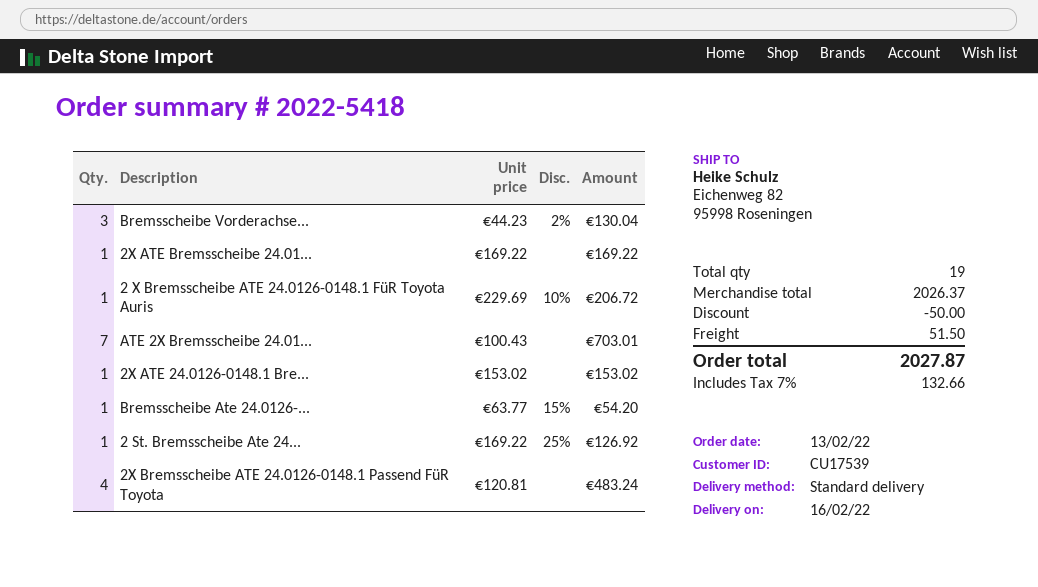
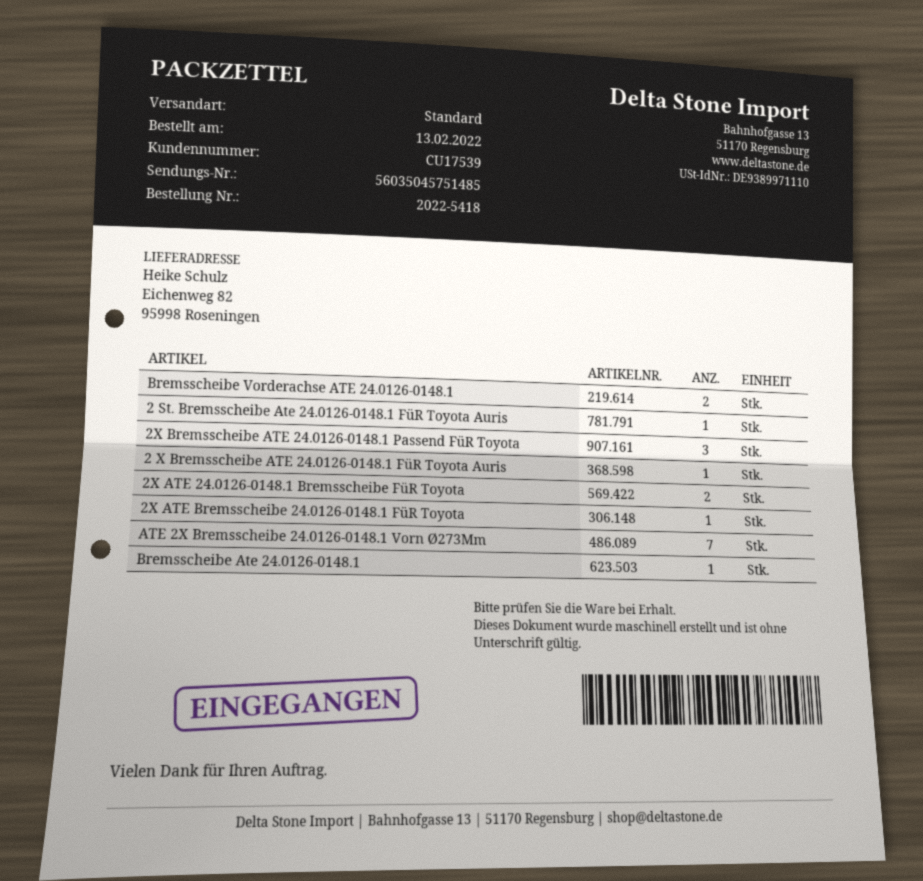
Bremsscheibe Vorderachse...: 3 -> 2
2X ATE 24.0126-0148.1 Bre...: 1 -> 2
2X Bremsscheibe ATE 24.0126-0148.1 Passend FüR Toyota: 4 -> 3

